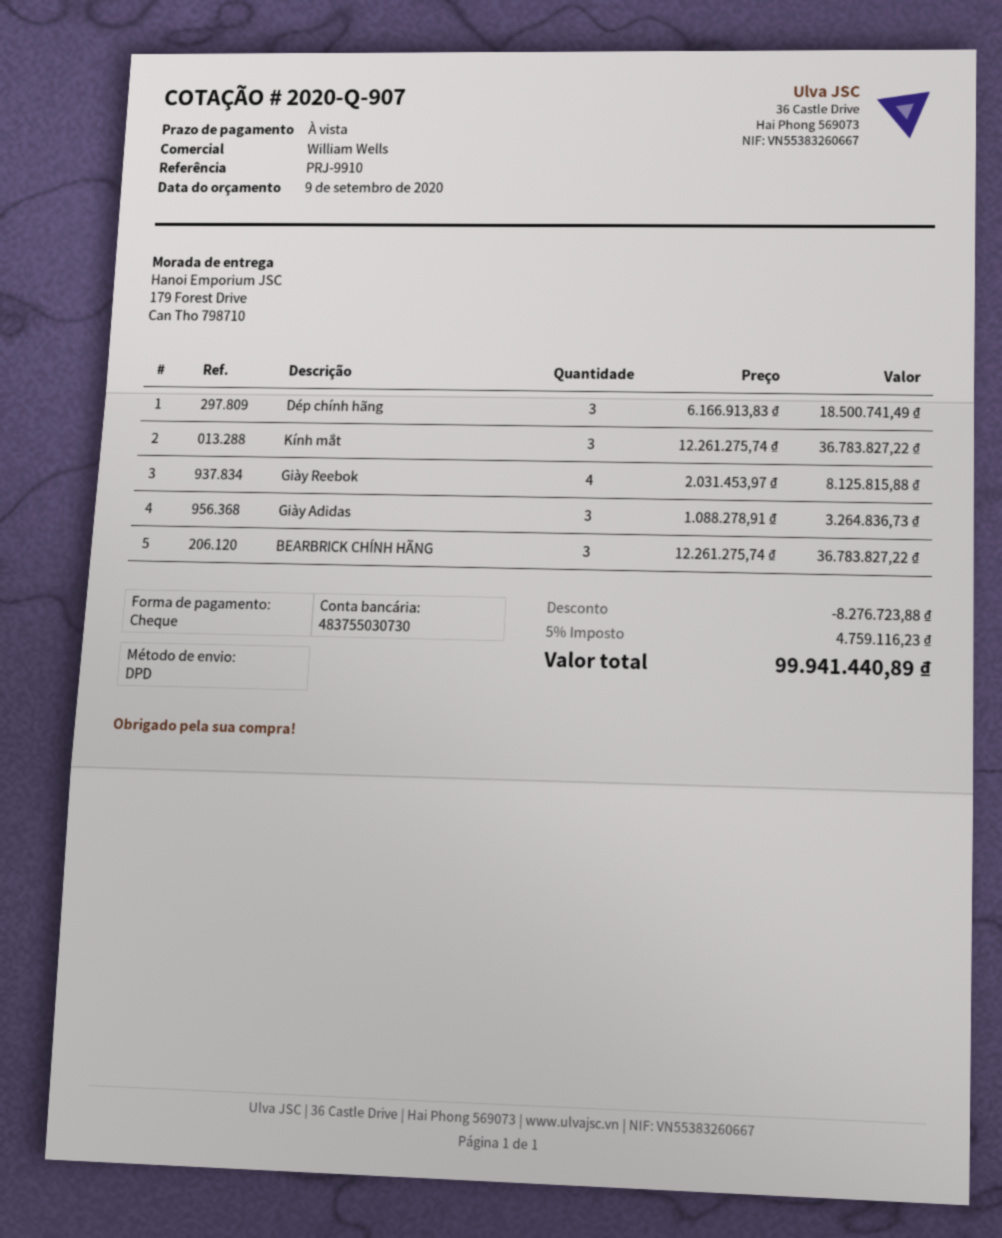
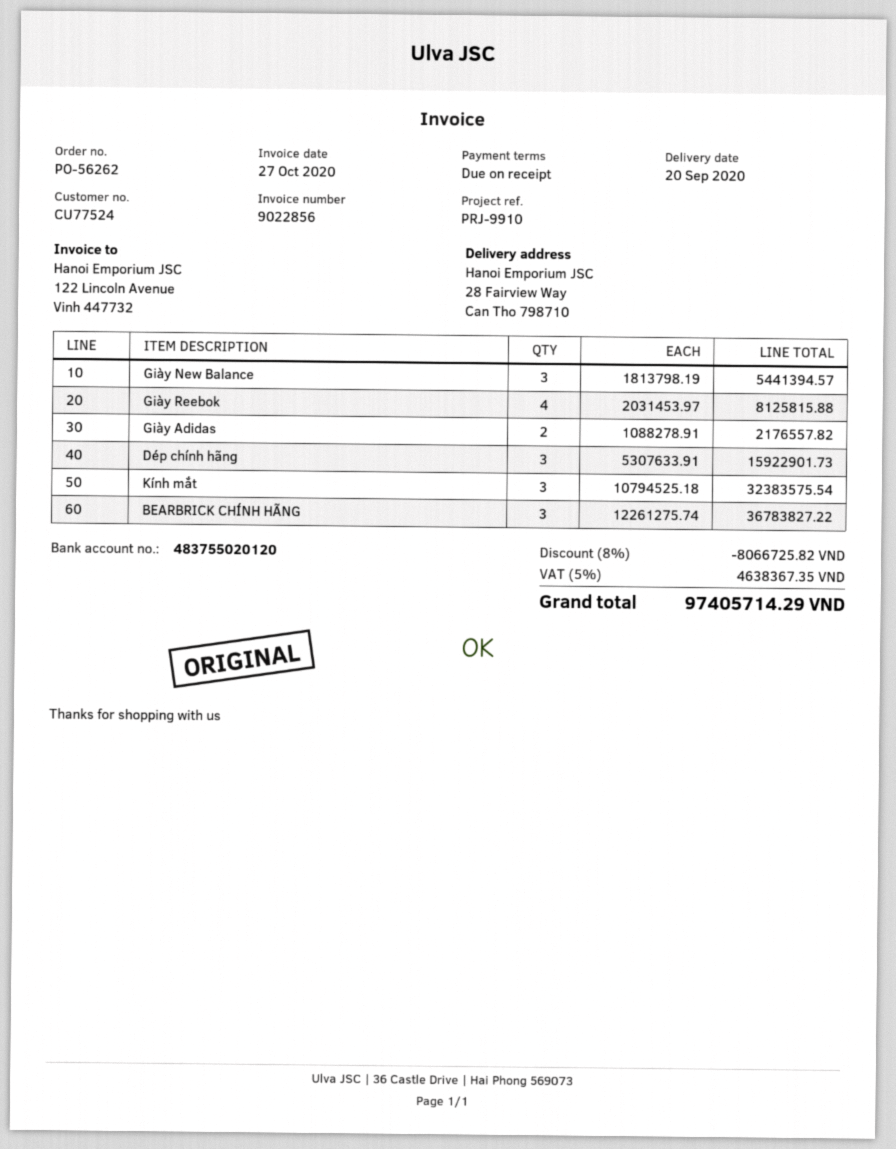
bank account: 483755030730 -> 483755020120
ship to: 179 Forest Drive, Can Tho 798710 -> 28 Fairview Way, Can Tho 798710
Dép chính hãng: 3 x 6166913.83 = 18500741.49 -> 3 x 5307633.91 = 15922901.73
Kính mắt: 3 x 12261275.74 = 36783827.22 -> 3 x 10794525.18 = 32383575.54
Giày Adidas: 3 x 1088278.91 = 3264836.73 -> 2 x 1088278.91 = 2176557.82
Giày New Balance: none -> 3 x 1813798.19 = 5441394.57
discount: 8276723.88 -> 8066725.82
tax: 5% = 4759116.23 -> 5% = 4638367.35
total: 99941440.89 -> 97405714.29

